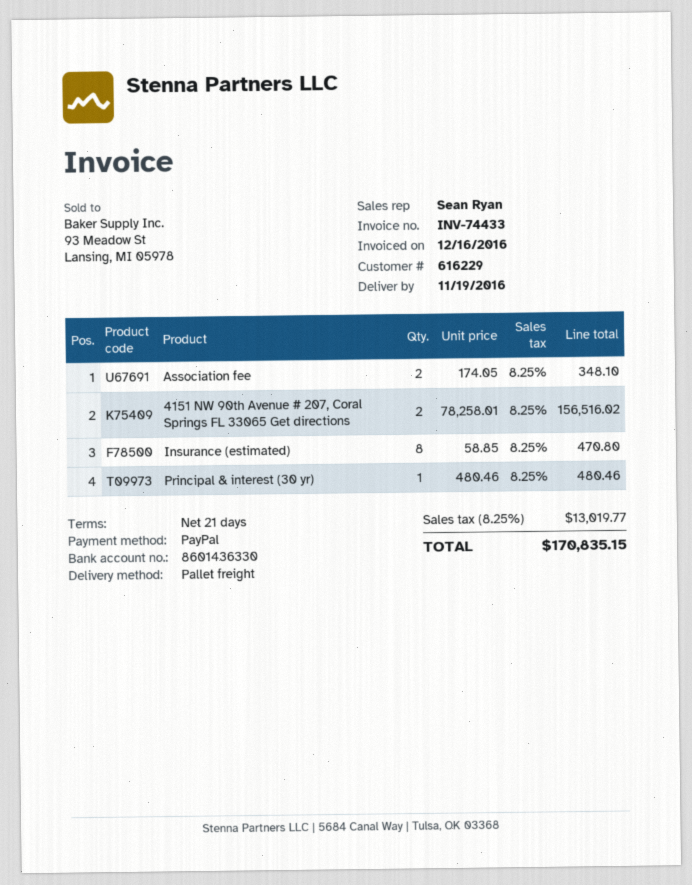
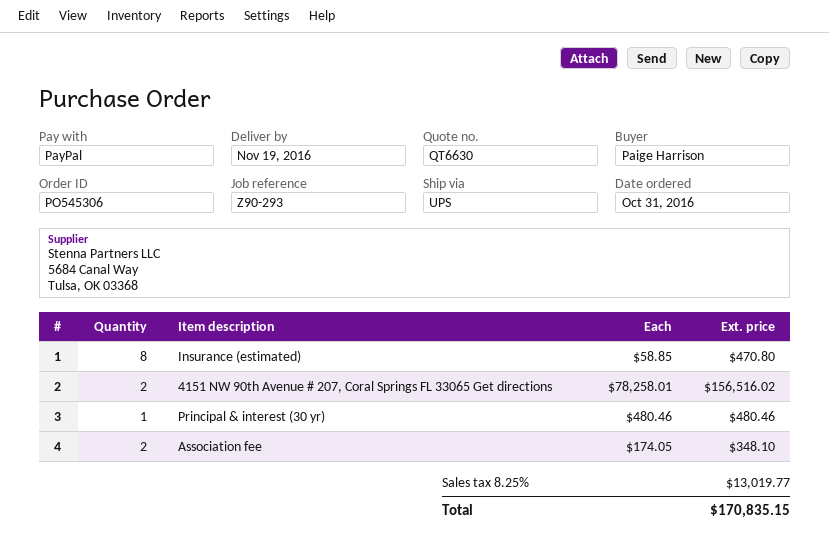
shipping method: pallet freight -> UPS

